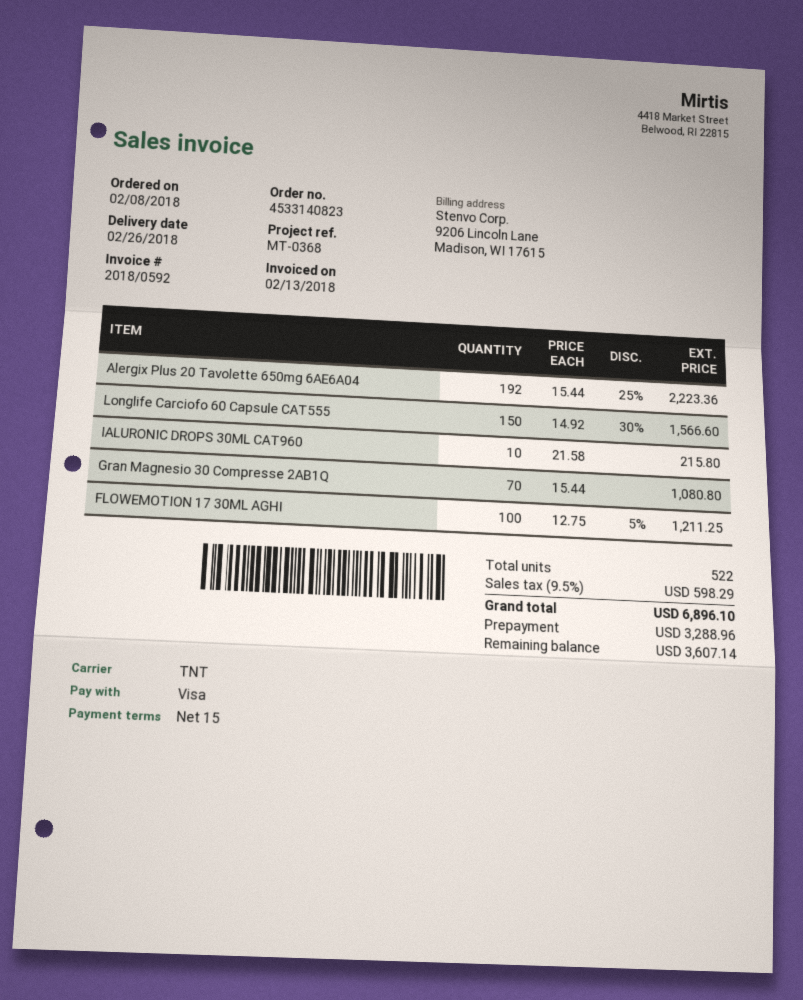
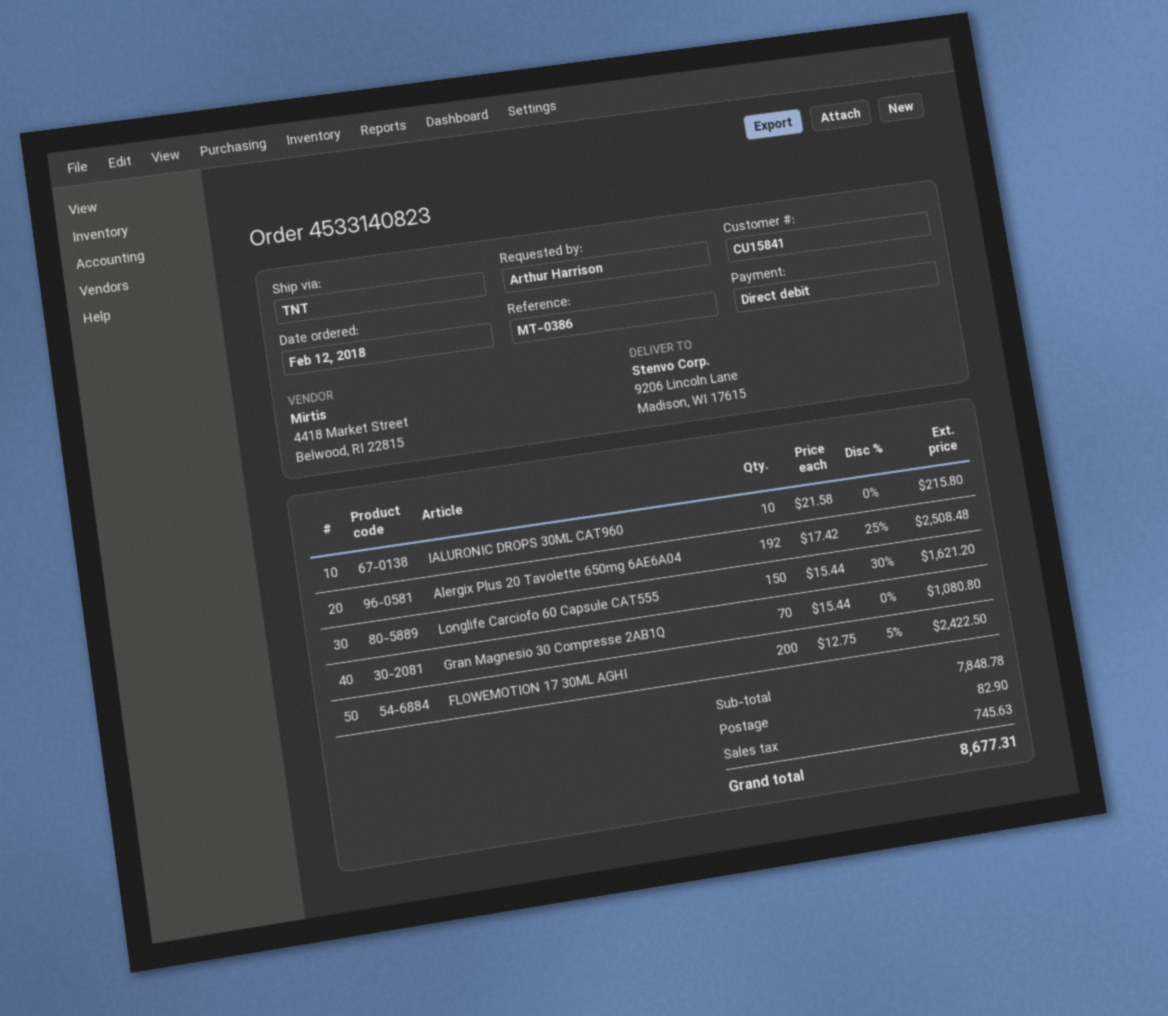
order date: 2018-02-08 -> 2018-02-12
reference: MT-0368 -> MT-0386
payment method: Visa -> direct debit
Alergix Plus 20 Tavolette 650mg 6AE6A04: 192 x 15.44 - 25% = 2223.36 -> 192 x 17.42 - 25% = 2508.48
Longlife Carciofo 60 Capsule CAT555: 150 x 14.92 - 30% = 1566.60 -> 150 x 15.44 - 30% = 1621.20
FLOWEMOTION 17 30ML AGHI: 100 x 12.75 - 5% = 1211.25 -> 200 x 12.75 - 5% = 2422.50
shipping: none -> 82.90
tax: 598.29 -> 745.63
total: 6896.10 -> 8677.31

